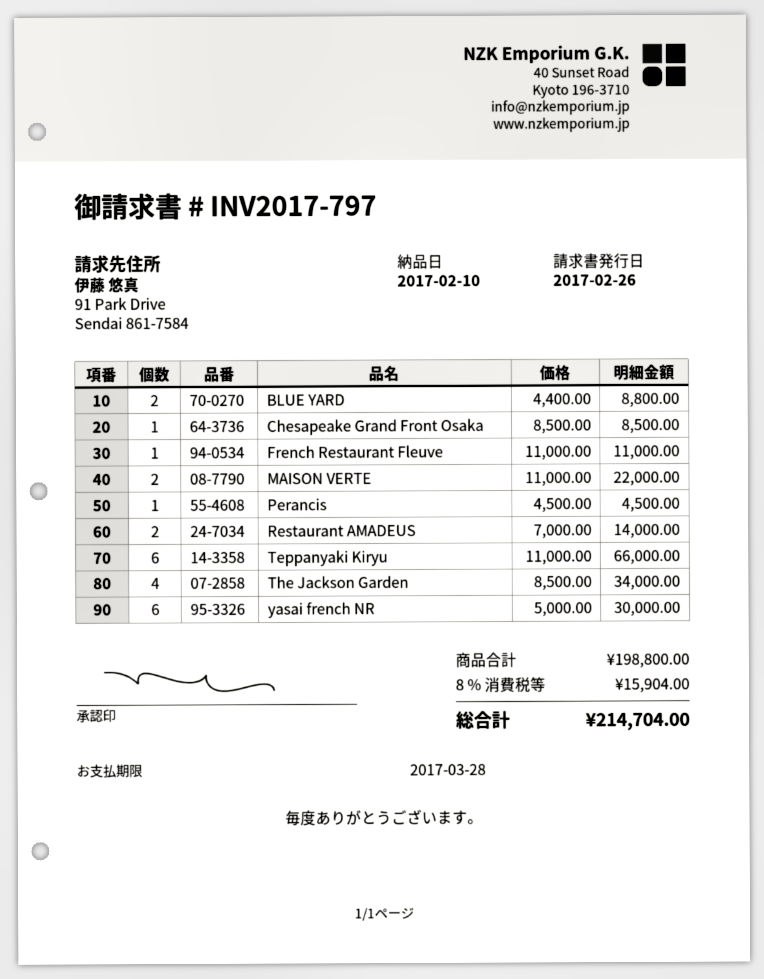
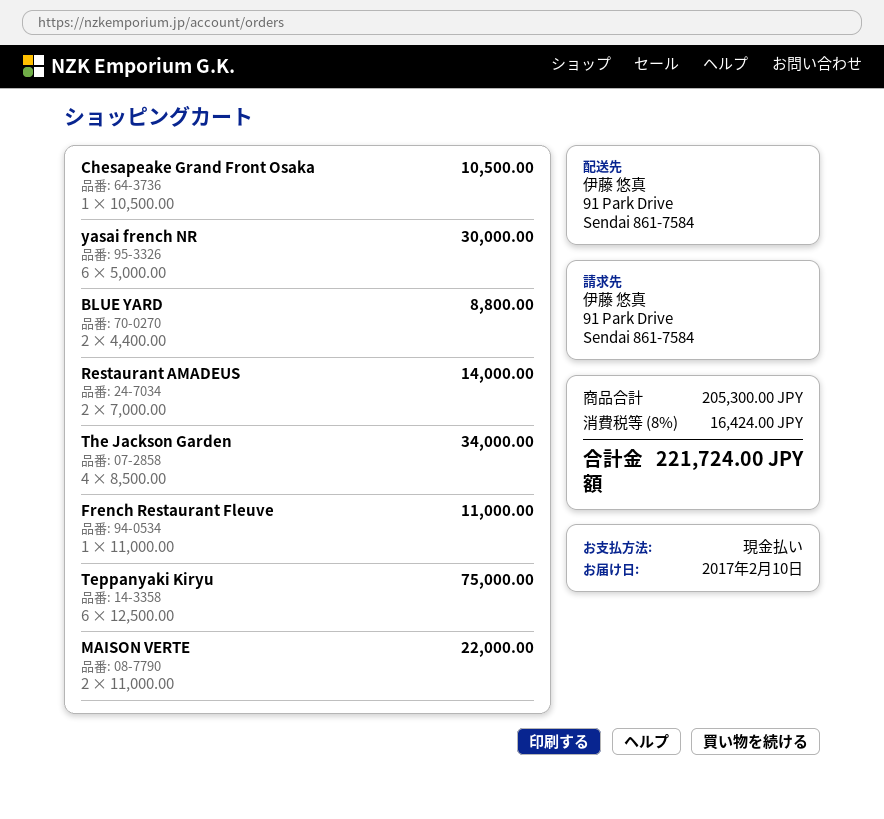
Chesapeake Grand Front Osaka: 1 x 8500.00 = 8500.00 -> 1 x 10500.00 = 10500.00
Perancis: 1 x 4500.00 = 4500.00 -> none
Teppanyaki Kiryu: 6 x 11000.00 = 66000.00 -> 6 x 12500.00 = 75000.00
subtotal: 198800.00 -> 205300.00
tax: 8% = 15904.00 -> 8% = 16424.00
total: 214704.00 -> 221724.00

